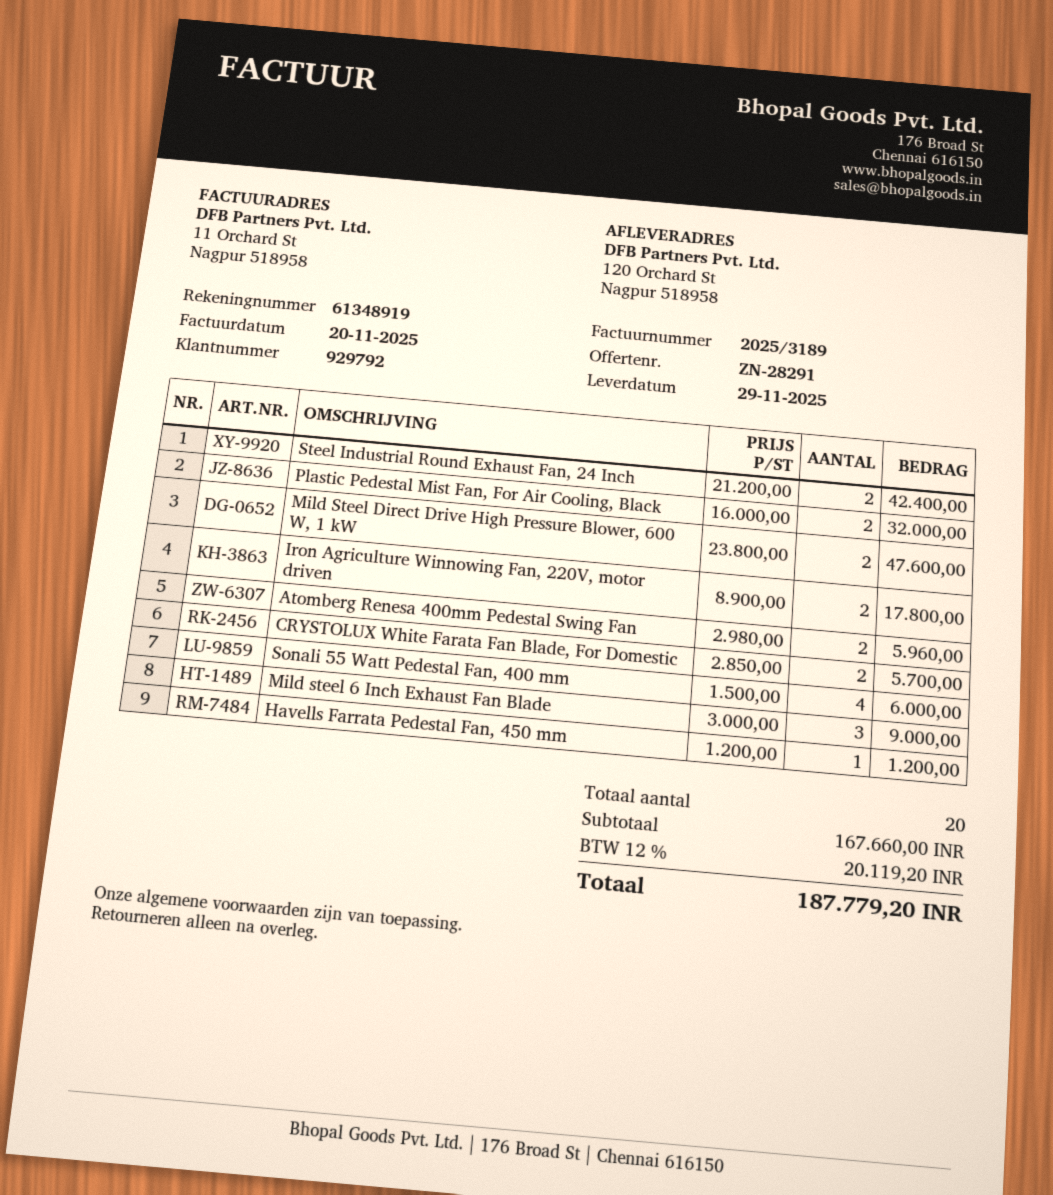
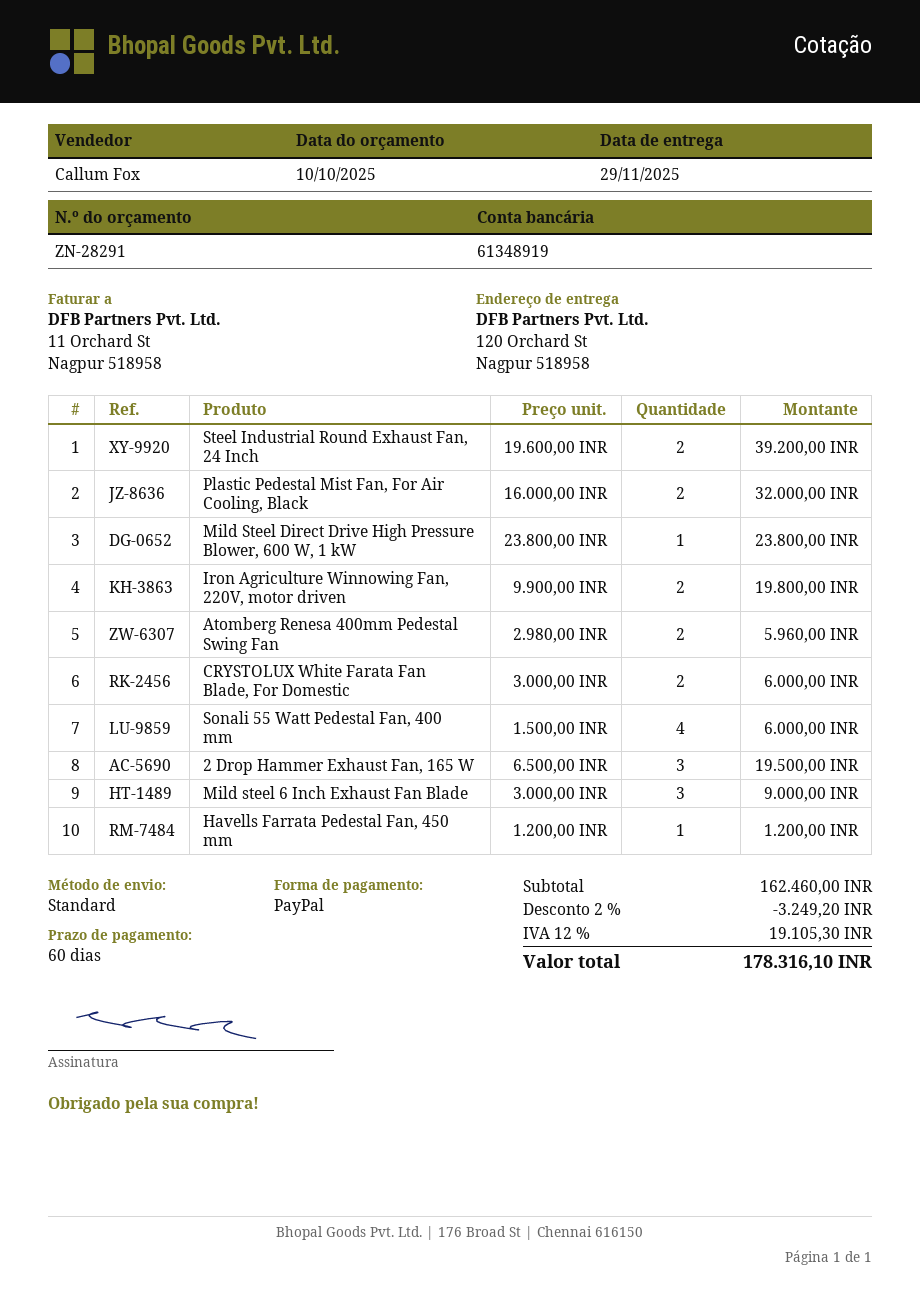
Steel Industrial Round Exhaust Fan, 24 Inch: 2 x 21200.00 = 42400.00 -> 2 x 19600.00 = 39200.00
Mild Steel Direct Drive High Pressure Blower, 600 W, 1 kW: 2 x 23800.00 = 47600.00 -> 1 x 23800.00 = 23800.00
Iron Agriculture Winnowing Fan, 220V, motor driven: 2 x 8900.00 = 17800.00 -> 2 x 9900.00 = 19800.00
CRYSTOLUX White Farata Fan Blade, For Domestic: 2 x 2850.00 = 5700.00 -> 2 x 3000.00 = 6000.00
2 Drop Hammer Exhaust Fan, 165 W: none -> 3 x 6500.00 = 19500.00
subtotal: 167660.00 -> 162460.00
discount: none -> 2% = 3249.20
tax: 12% = 20119.20 -> 12% = 19105.30
total: 187779.20 -> 178316.10

